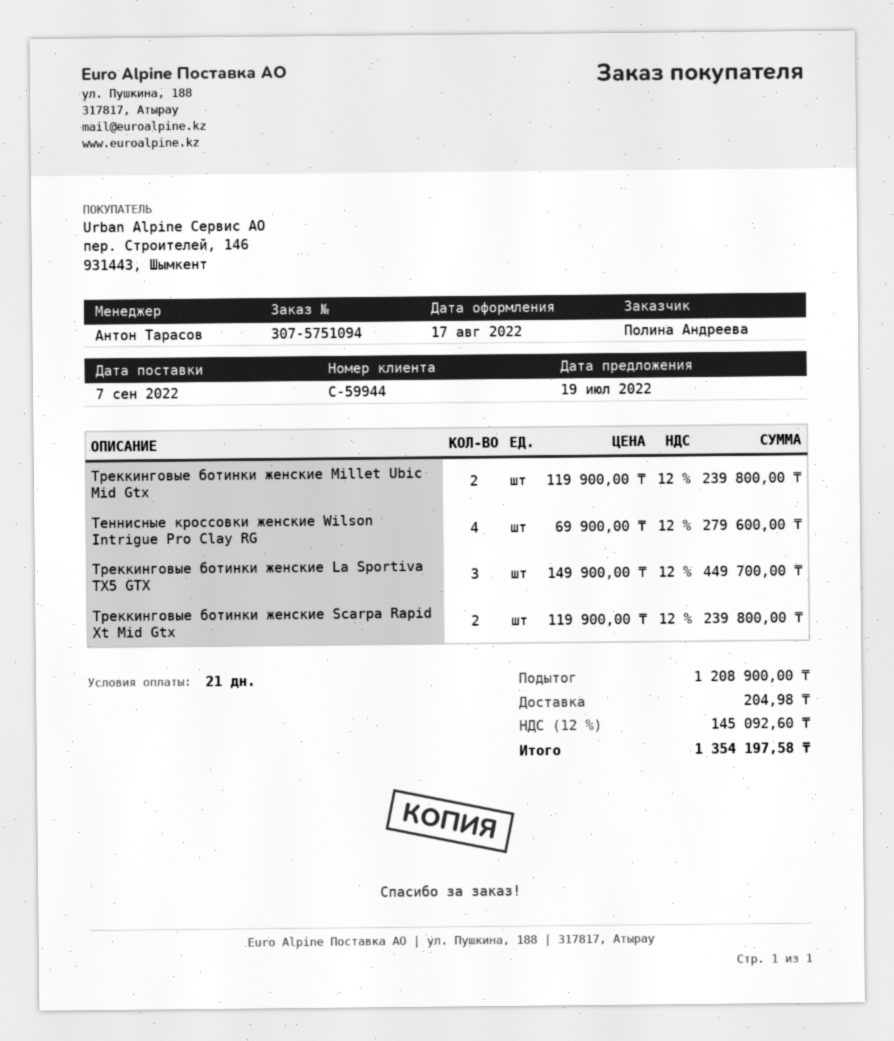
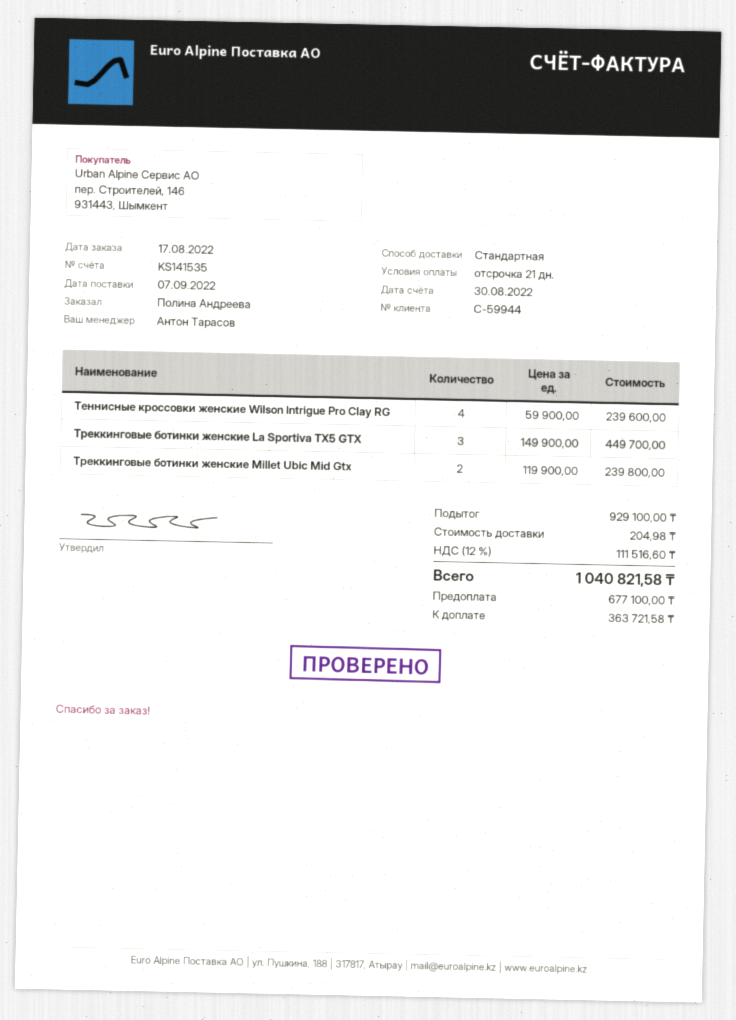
Теннисные кроссовки женские Wilson Intrigue Pro Clay RG: 4 x 69900.00 = 279600.00 -> 4 x 59900.00 = 239600.00
Треккинговые ботинки женские Scarpa Rapid Xt Mid Gtx: 2 x 119900.00 = 239800.00 -> none
subtotal: 1208900.00 -> 929100.00
tax: 12% = 145092.60 -> 12% = 111516.60
total: 1354197.58 -> 1040821.58

